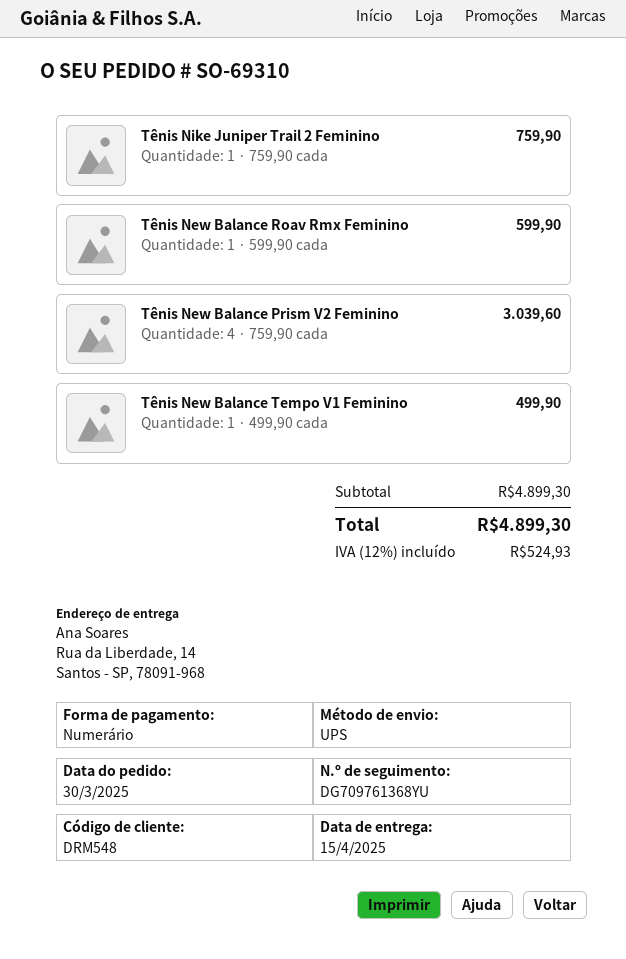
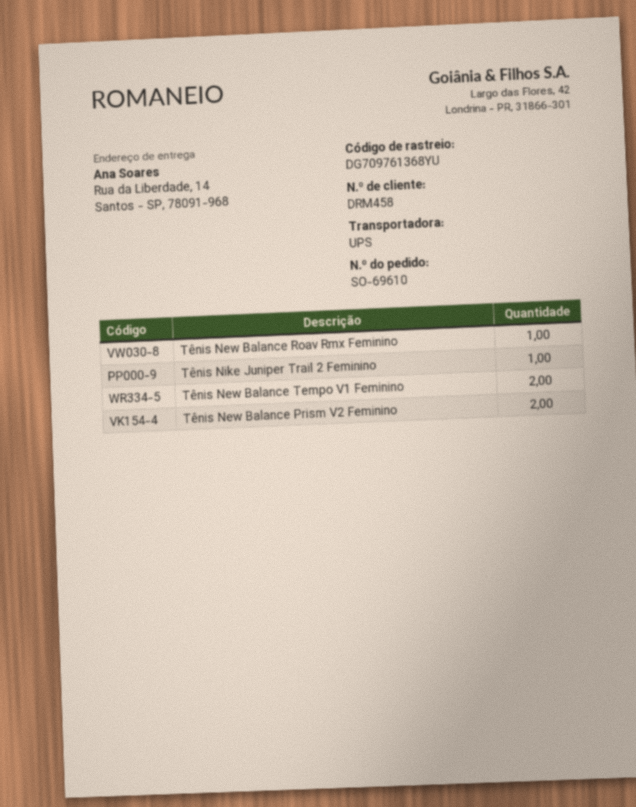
order number: SO-69310 -> SO-69610
customer number: DRM548 -> DRM458
Tênis New Balance Prism V2 Feminino: 4 -> 2
Tênis New Balance Tempo V1 Feminino: 1 -> 2

